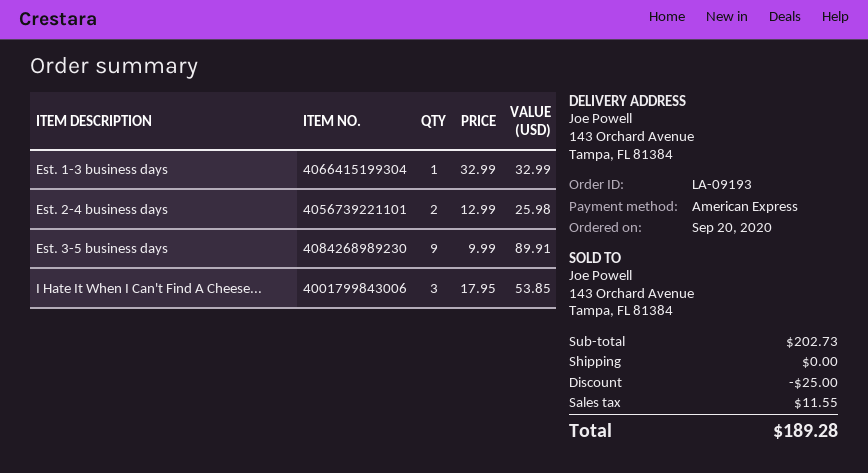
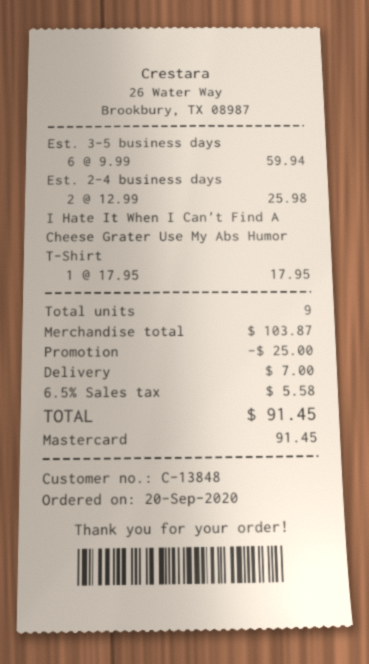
payment method: American Express -> Mastercard
Est. 1-3 business days: 1 x 32.99 = 32.99 -> none
Est. 3-5 business days: 9 x 9.99 = 89.91 -> 6 x 9.99 = 59.94
I Hate It When I Can't Find A Cheese...: 3 x 17.95 = 53.85 -> 1 x 17.95 = 17.95
subtotal: 202.73 -> 103.87
shipping: 0.00 -> 7.00
tax: 11.55 -> 5.58
total: 189.28 -> 91.45

